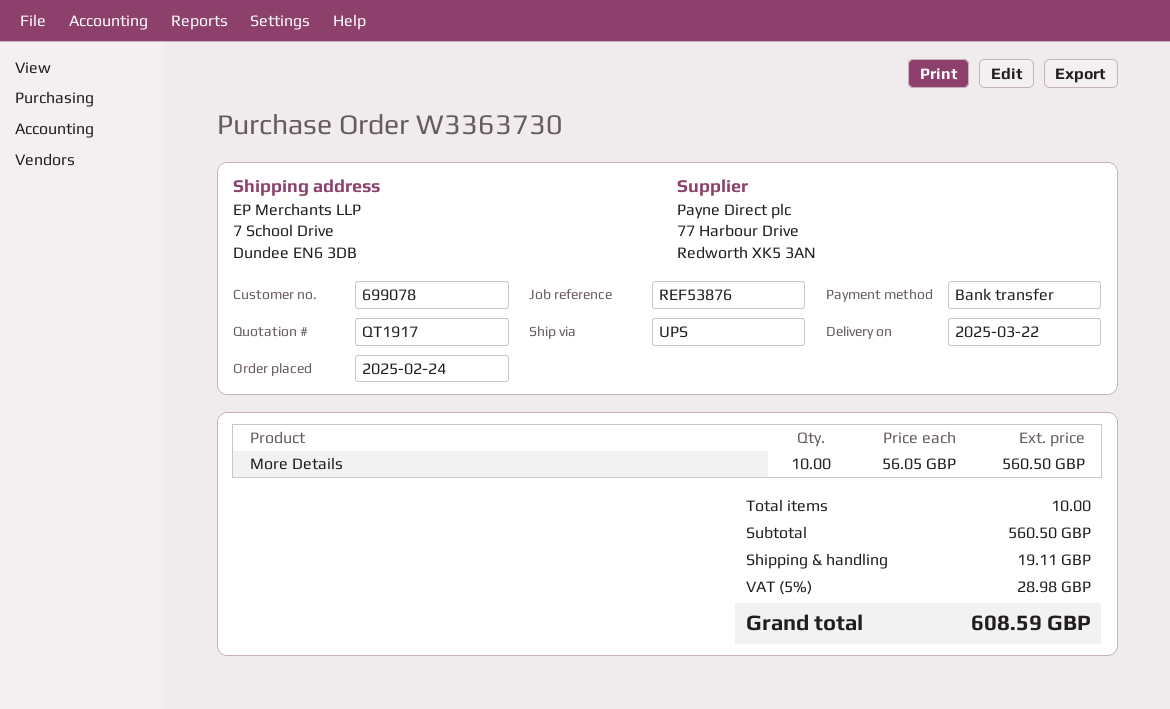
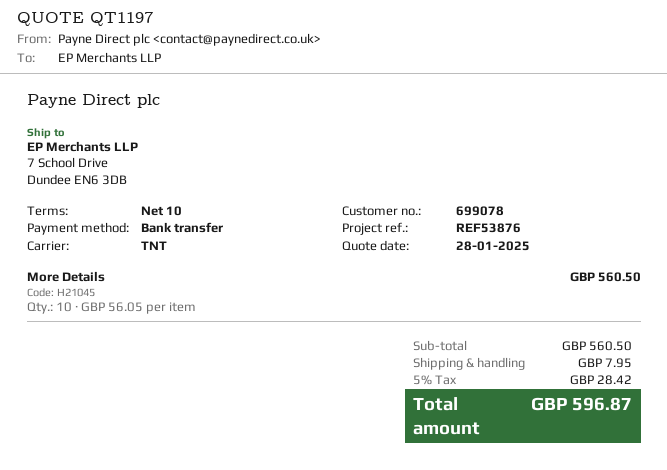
quote number: QT1917 -> QT1197
shipping method: UPS -> TNT
shipping: 19.11 -> 7.95
tax: 5% = 28.98 -> 5% = 28.42
total: 608.59 -> 596.87

